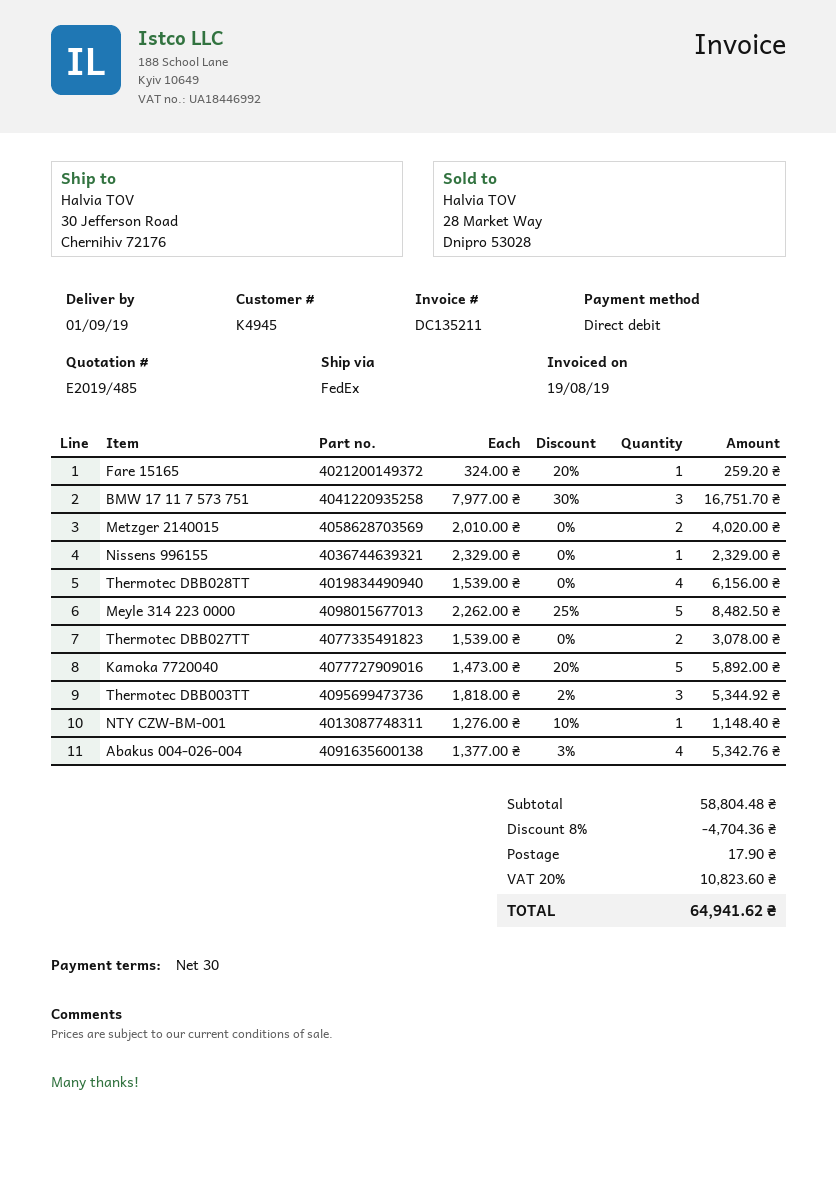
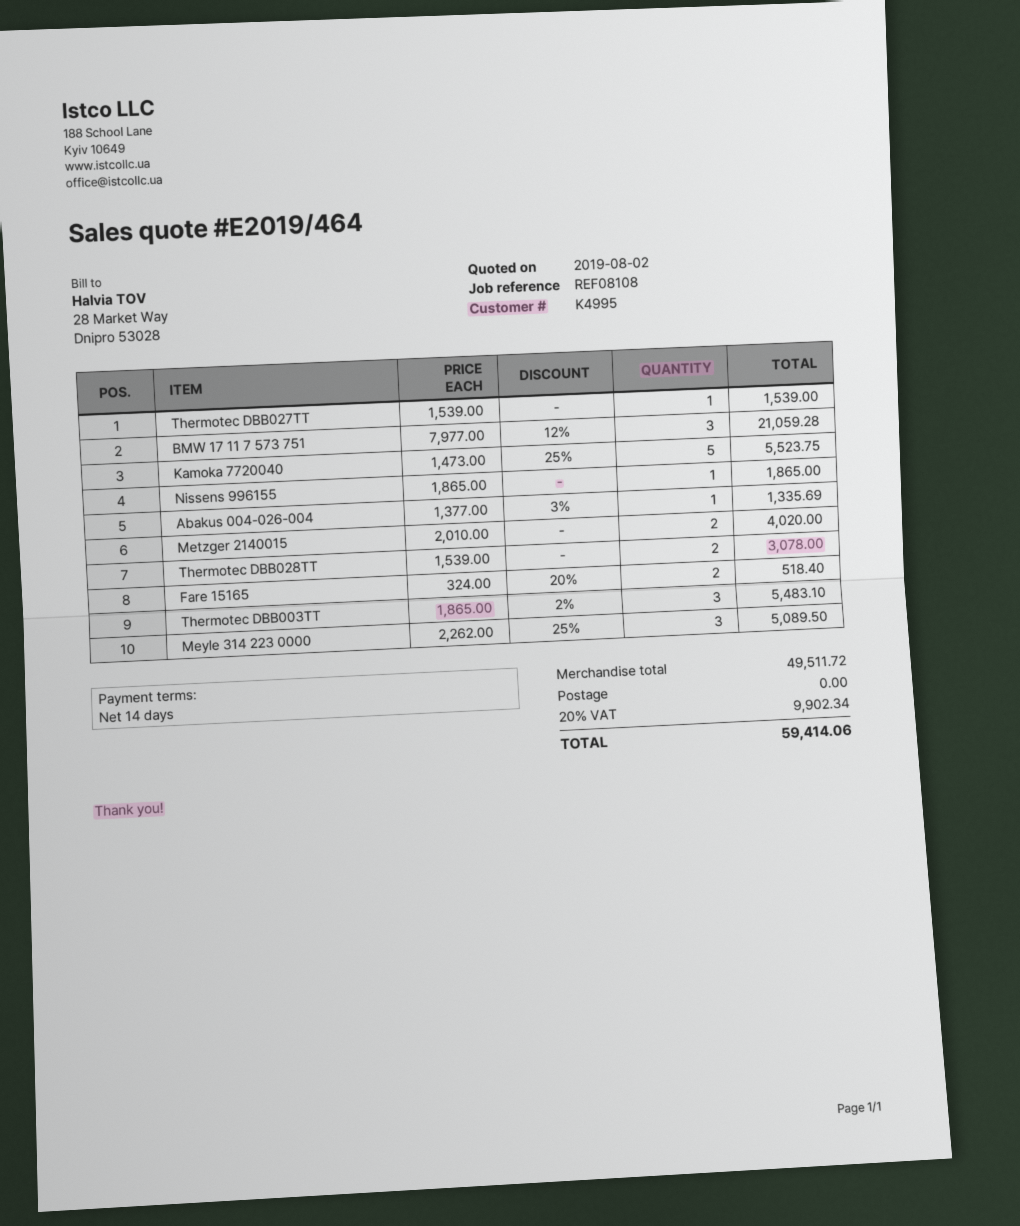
quote number: E2019/485 -> E2019/464
payment terms: 30 days -> 14 days
customer number: K4945 -> K4995
Fare 15165: 1 x 324.00 - 20% = 259.20 -> 2 x 324.00 - 20% = 518.40
BMW 17 11 7 573 751: 3 x 7977.00 - 30% = 16751.70 -> 3 x 7977.00 - 12% = 21059.28
Nissens 996155: 1 x 2329.00 = 2329.00 -> 1 x 1865.00 = 1865.00
Thermotec DBB028TT: 4 x 1539.00 = 6156.00 -> 2 x 1539.00 = 3078.00
Meyle 314 223 0000: 5 x 2262.00 - 25% = 8482.50 -> 3 x 2262.00 - 25% = 5089.50
Thermotec DBB027TT: 2 x 1539.00 = 3078.00 -> 1 x 1539.00 = 1539.00
Kamoka 7720040: 5 x 1473.00 - 20% = 5892.00 -> 5 x 1473.00 - 25% = 5523.75
Thermotec DBB003TT: 3 x 1818.00 - 2% = 5344.92 -> 3 x 1865.00 - 2% = 5483.10
NTY CZW-BM-001: 1 x 1276.00 - 10% = 1148.40 -> none
Abakus 004-026-004: 4 x 1377.00 - 3% = 5342.76 -> 1 x 1377.00 - 3% = 1335.69
subtotal: 58804.48 -> 49511.72
discount: 8% = 4704.36 -> none
shipping: 17.90 -> 0.00
tax: 20% = 10823.60 -> 20% = 9902.34
total: 64941.62 -> 59414.06

